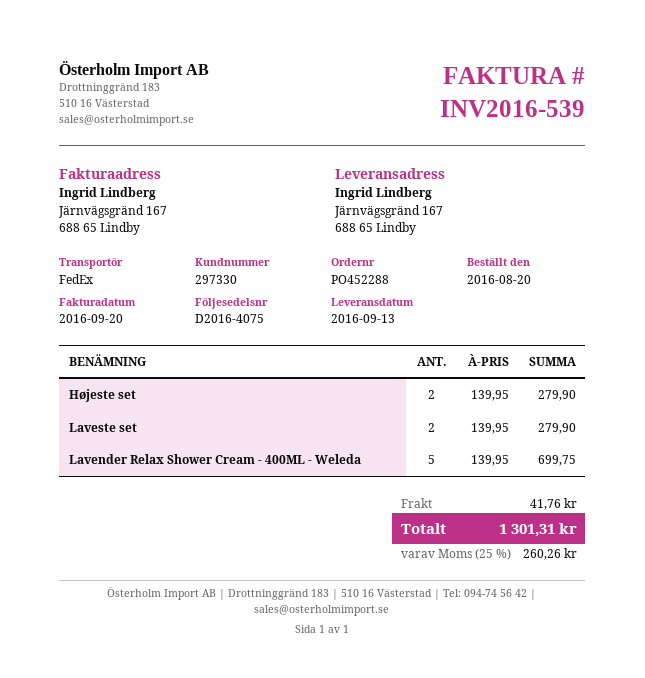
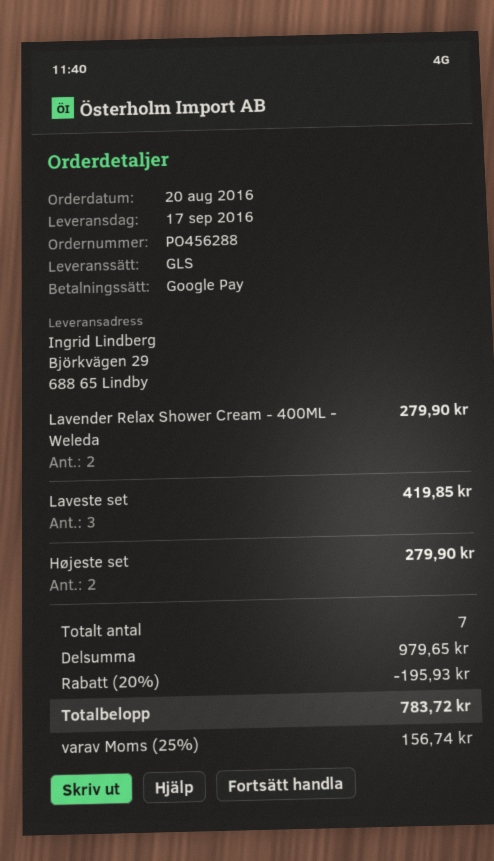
order number: PO452288 -> PO456288
delivery date: 2016-09-13 -> 2016-09-17
shipping method: FedEx -> GLS
ship to: Järnvägsgränd 167, 688 65 Lindby -> Björkvägen 29, 688 65 Lindby
Laveste set: 2 for 279.90 -> 3 for 419.85
Lavender Relax Shower Cream - 400ML - Weleda: 5 for 699.75 -> 2 for 279.90
discount: none -> 20% = 195.93
shipping: 41.76 -> none
tax: 25% = 260.26 -> 25% = 156.74
total: 1301.31 -> 783.72

